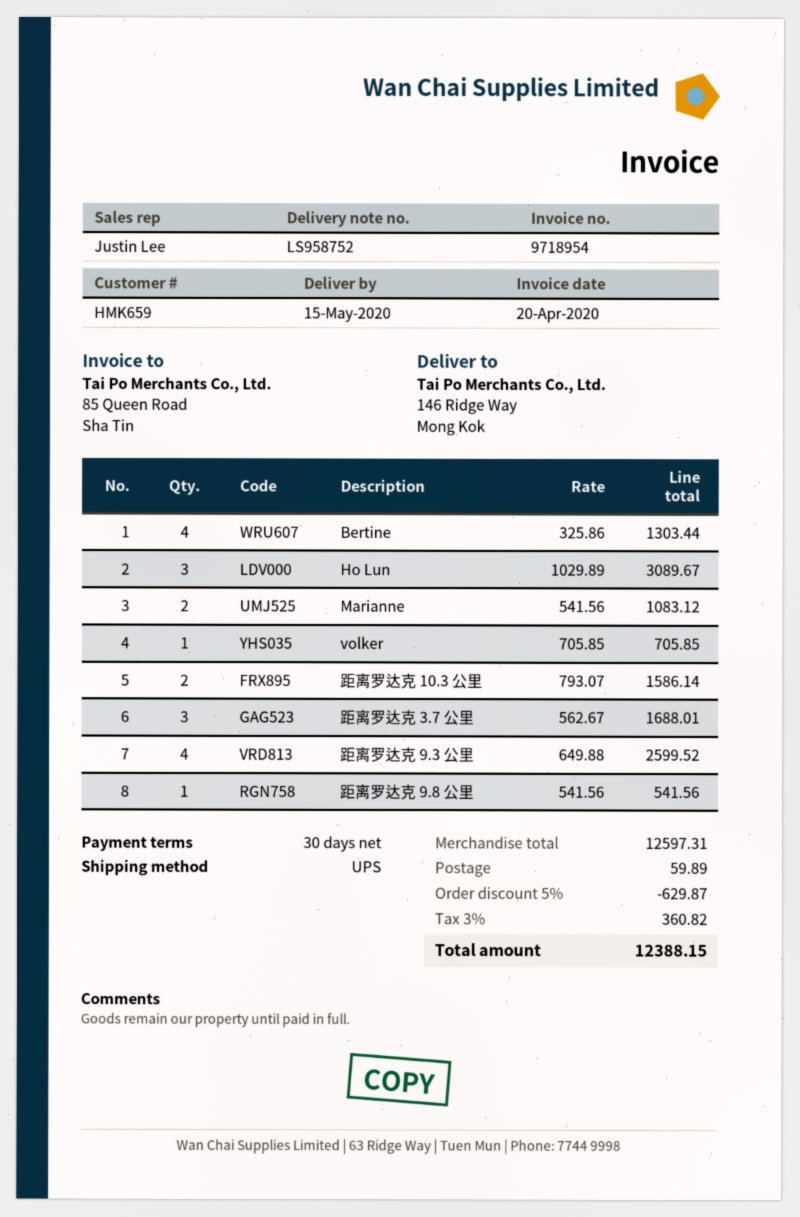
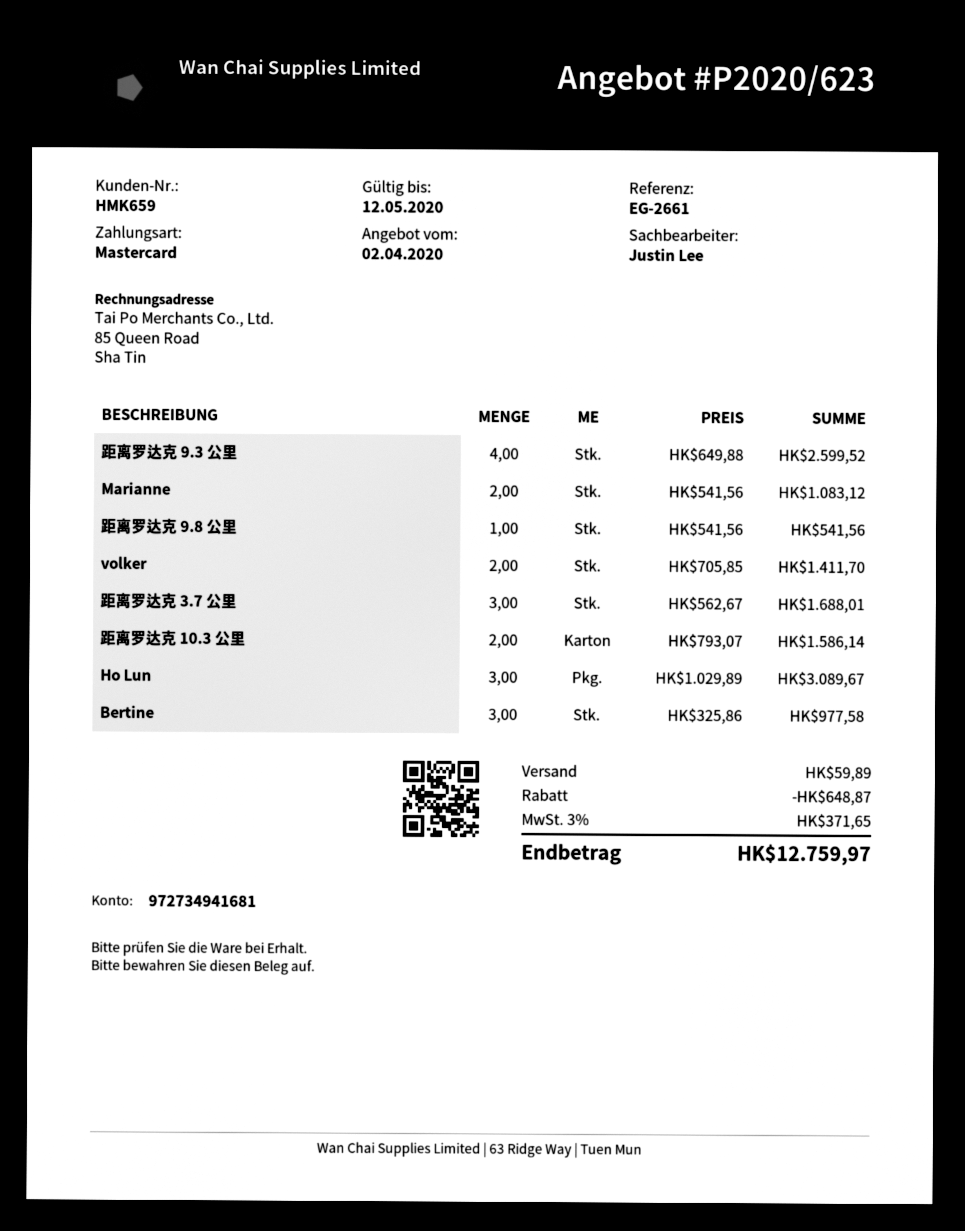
Bertine: 4 x 325.86 = 1303.44 -> 3 x 325.86 = 977.58
volker: 1 x 705.85 = 705.85 -> 2 x 705.85 = 1411.70
discount: 629.87 -> 648.87
tax: 3% = 360.82 -> 3% = 371.65
total: 12388.15 -> 12759.97

